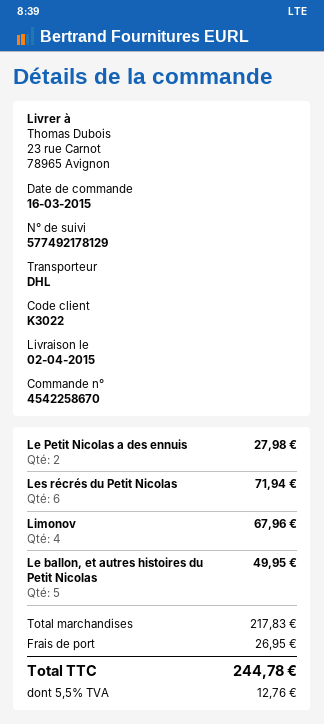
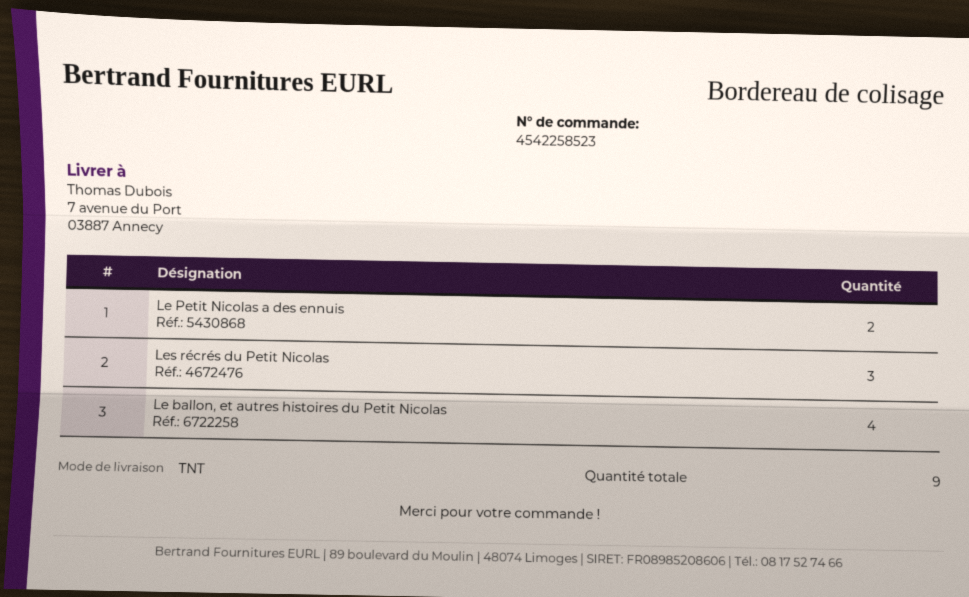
order number: 4542258670 -> 4542258523
shipping method: DHL -> TNT
ship to: 23 rue Carnot, 78965 Avignon -> 7 avenue du Port, 03887 Annecy
Les récrés du Petit Nicolas: 6 -> 3
Limonov: 4 -> none
Le ballon, et autres histoires du Petit Nicolas: 5 -> 4

